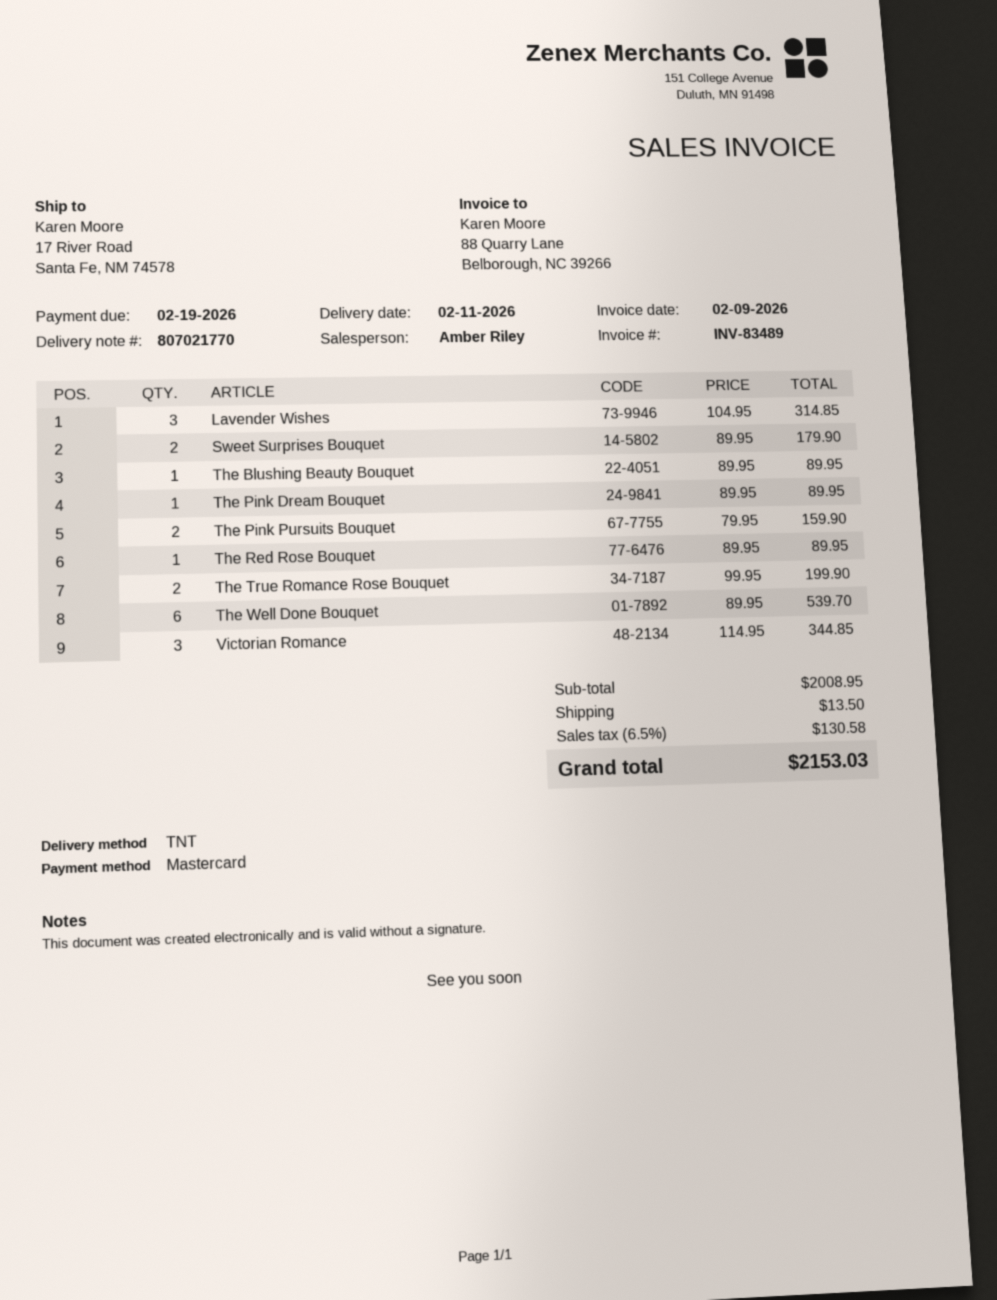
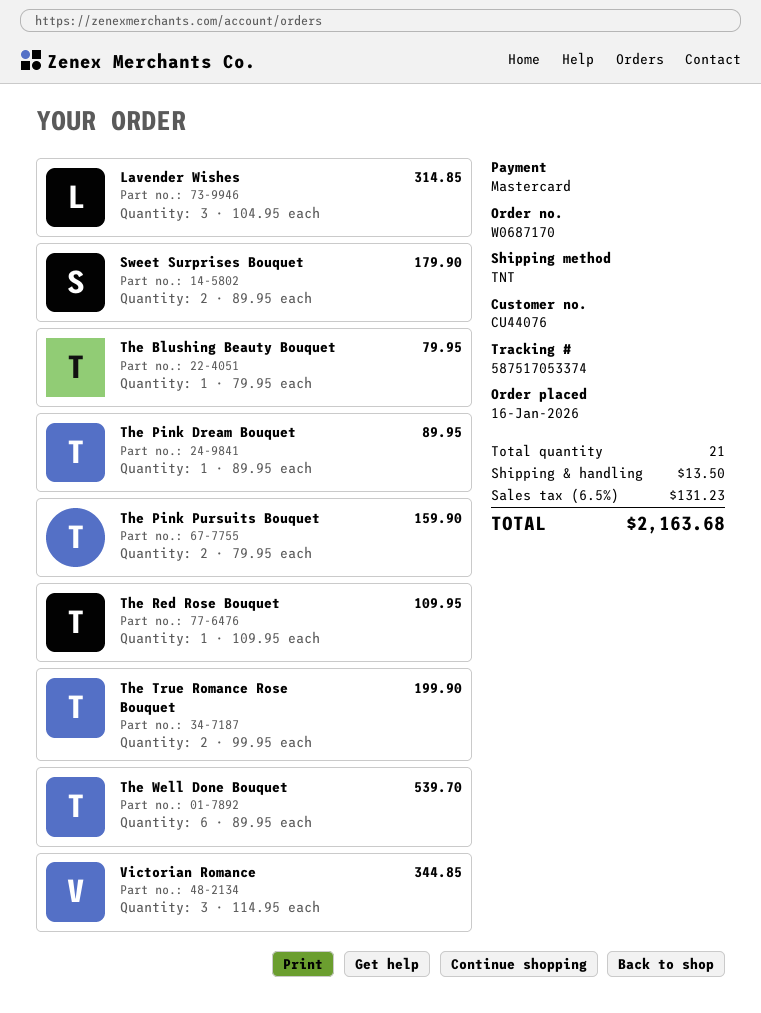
The Blushing Beauty Bouquet: 1 x 89.95 = 89.95 -> 1 x 79.95 = 79.95
The Red Rose Bouquet: 1 x 89.95 = 89.95 -> 1 x 109.95 = 109.95
tax: 6.5% = 130.58 -> 6.5% = 131.23
total: 2153.03 -> 2163.68

